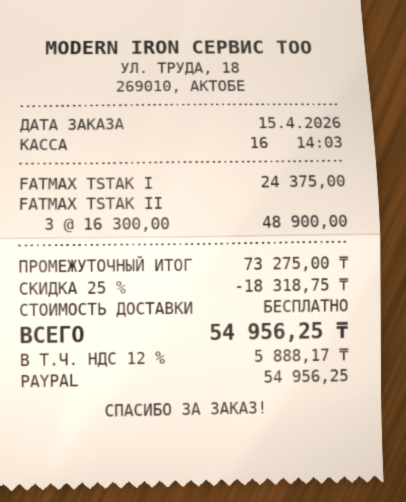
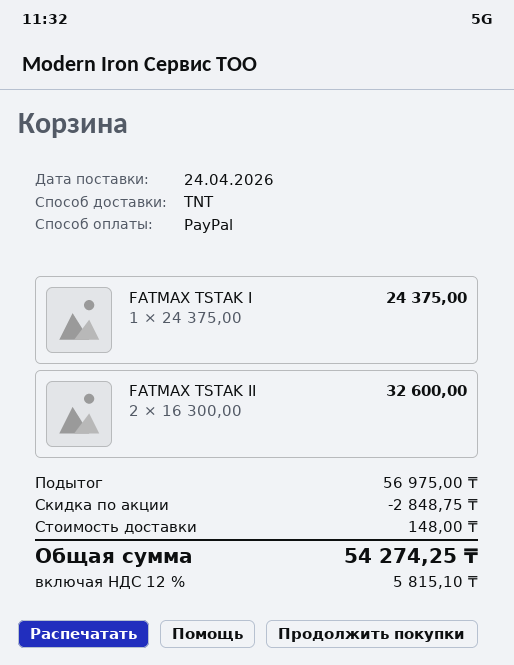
FATMAX TSTAK II: 3 x 16300.00 = 48900.00 -> 2 x 16300.00 = 32600.00
subtotal: 73275.00 -> 56975.00
discount: 18318.75 -> 2848.75
shipping: 0.00 -> 148.00
tax: 12% = 5888.17 -> 12% = 5815.10
total: 54956.25 -> 54274.25

